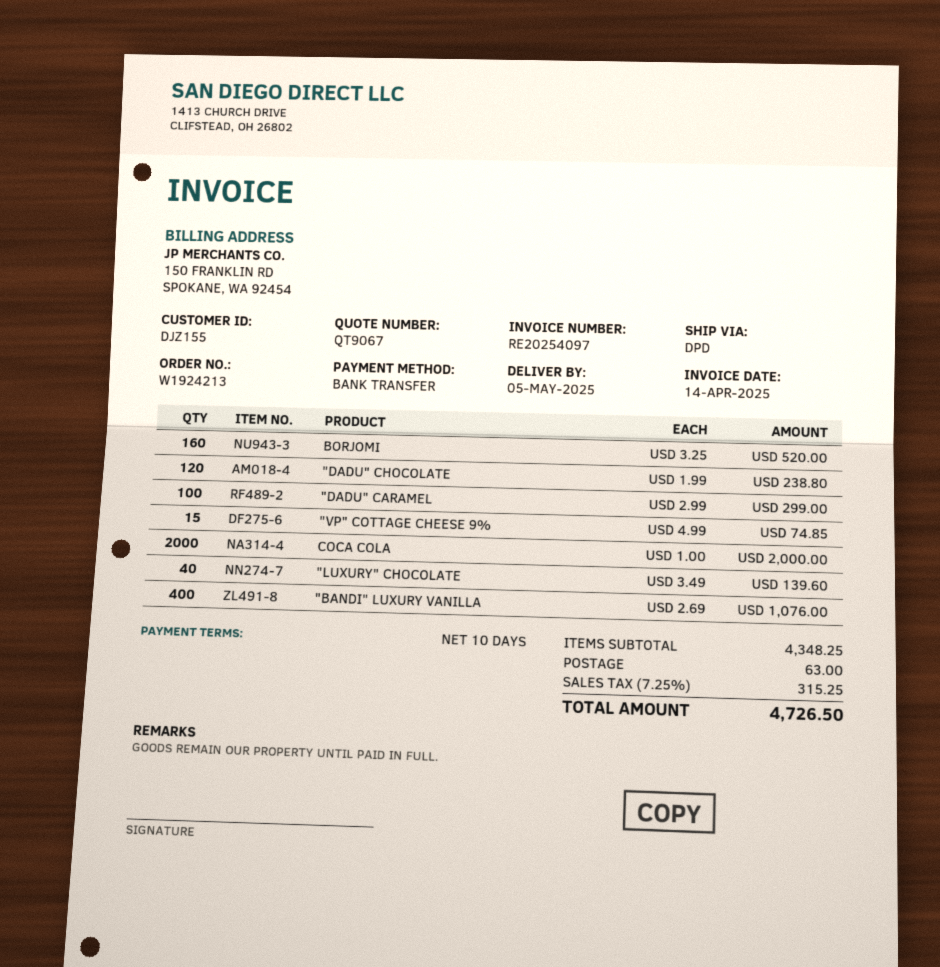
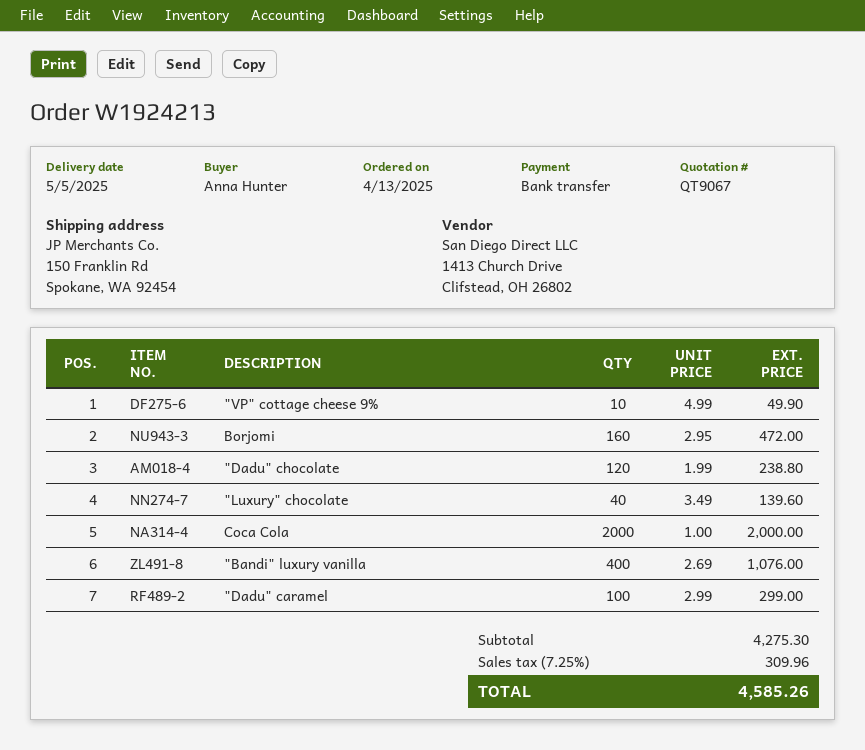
BORJOMI: 160 x 3.25 = 520.00 -> 160 x 2.95 = 472.00
"VP" COTTAGE CHEESE 9%: 15 x 4.99 = 74.85 -> 10 x 4.99 = 49.90
subtotal: 4348.25 -> 4275.30
shipping: 63.00 -> none
tax: 7.25% = 315.25 -> 7.25% = 309.96
total: 4726.50 -> 4585.26

